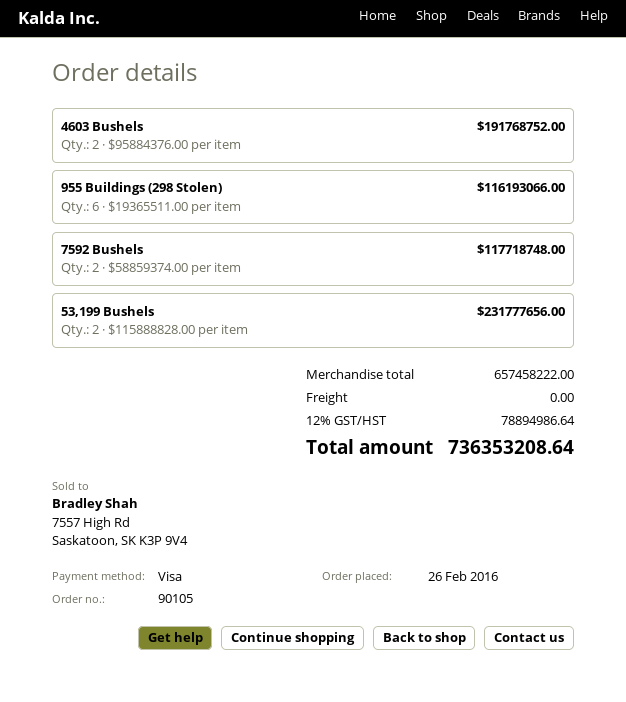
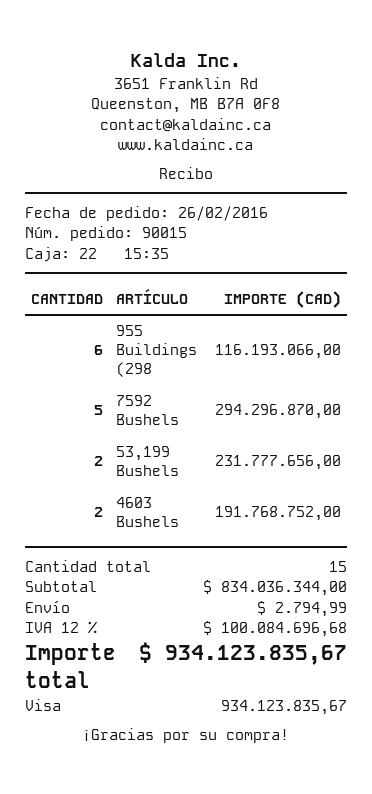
order number: 90105 -> 90015
7592 Bushels: 2 for 117718748.00 -> 5 for 294296870.00
subtotal: 657458222.00 -> 834036344.00
shipping: 0.00 -> 2794.99
tax: 12% = 78894986.64 -> 12% = 100084696.68
total: 736353208.64 -> 934123835.67

